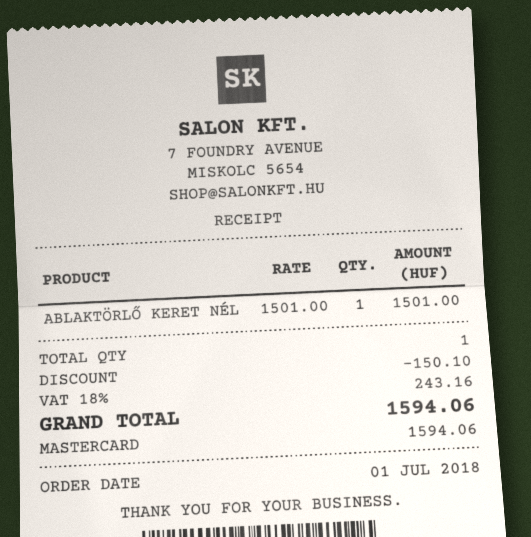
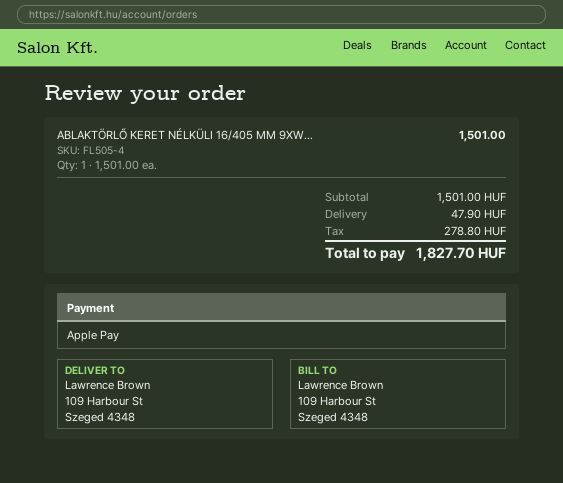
payment method: Mastercard -> Apple Pay
discount: 150.10 -> none
shipping: none -> 47.90
tax: 243.16 -> 278.80
total: 1594.06 -> 1827.70

